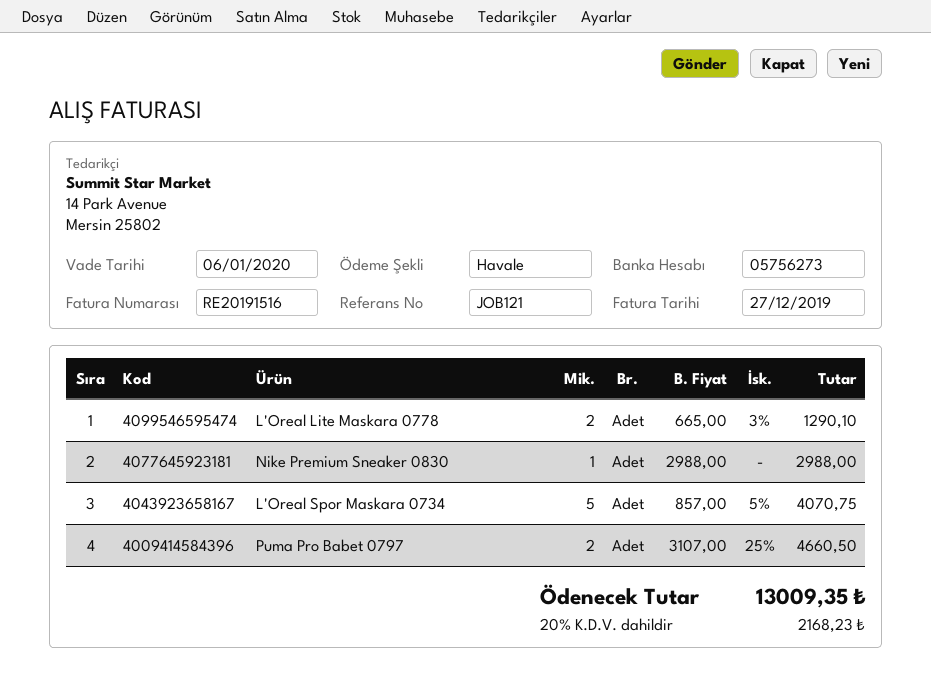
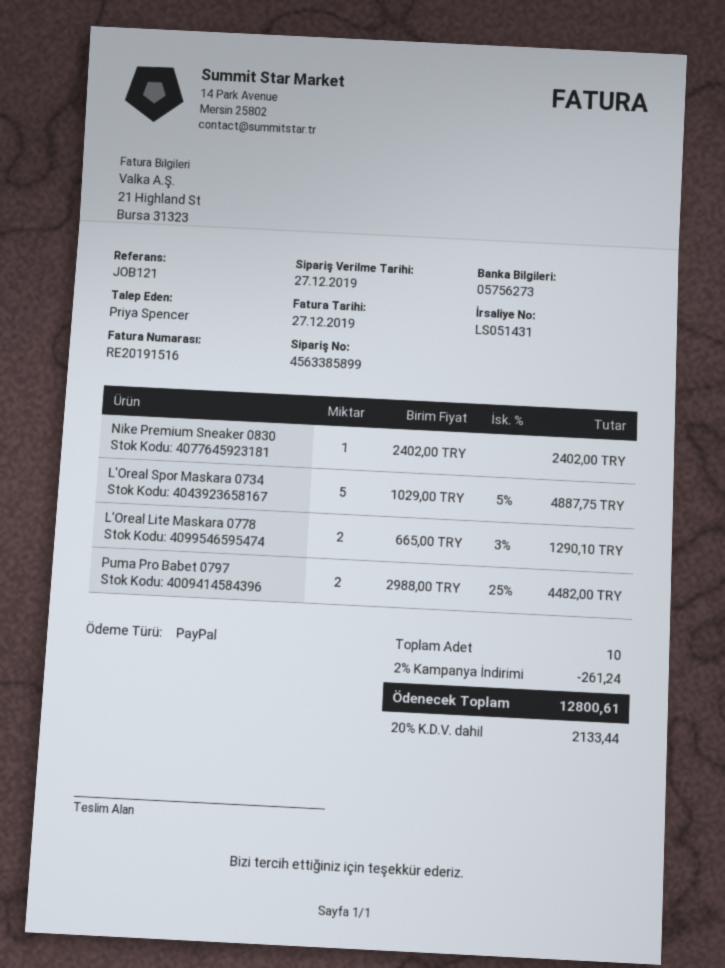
payment method: bank transfer -> PayPal
Nike Premium Sneaker 0830: 1 x 2988.00 = 2988.00 -> 1 x 2402.00 = 2402.00
L'Oreal Spor Maskara 0734: 5 x 857.00 - 5% = 4070.75 -> 5 x 1029.00 - 5% = 4887.75
Puma Pro Babet 0797: 2 x 3107.00 - 25% = 4660.50 -> 2 x 2988.00 - 25% = 4482.00
discount: none -> 2% = 261.24
tax: 20% = 2168.23 -> 20% = 2133.44
total: 13009.35 -> 12800.61

